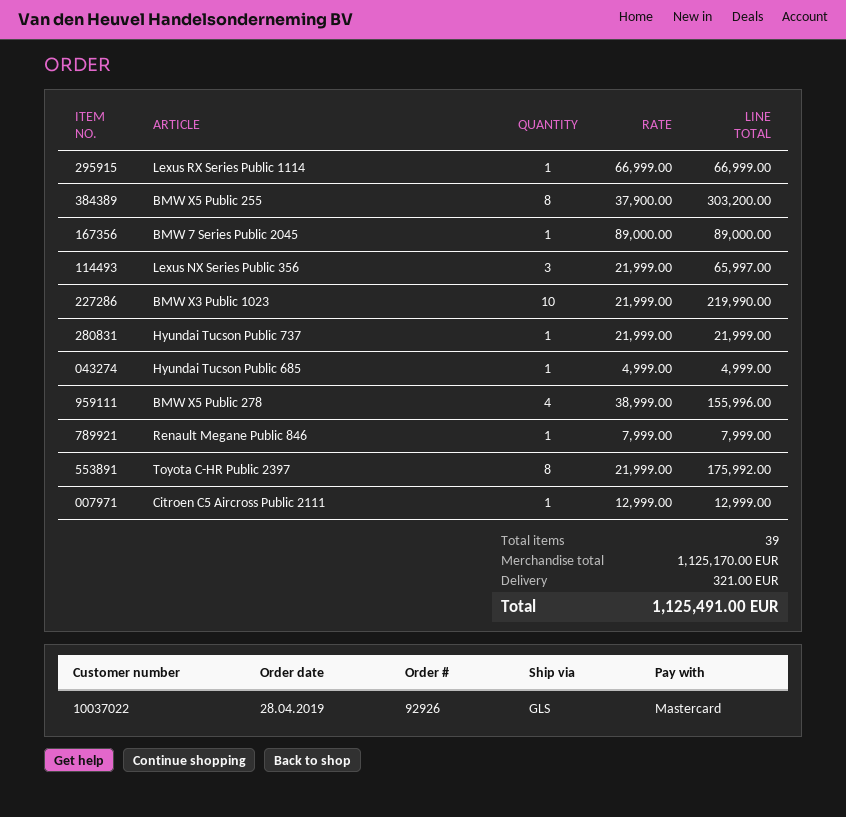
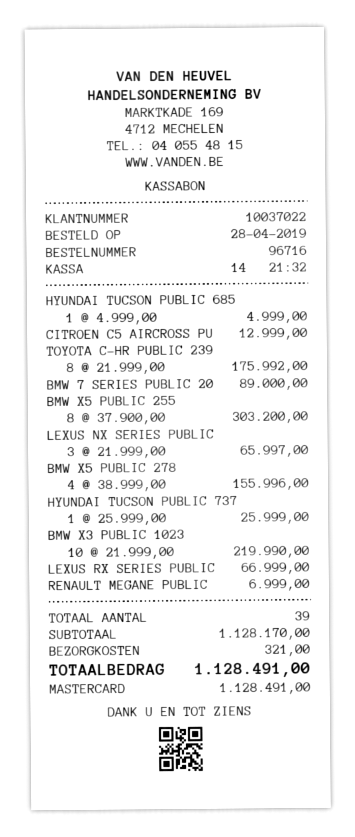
order number: 92926 -> 96716
Hyundai Tucson Public 737: 1 x 21999.00 = 21999.00 -> 1 x 25999.00 = 25999.00
Renault Megane Public 846: 1 x 7999.00 = 7999.00 -> 1 x 6999.00 = 6999.00
subtotal: 1125170.00 -> 1128170.00
total: 1125491.00 -> 1128491.00

